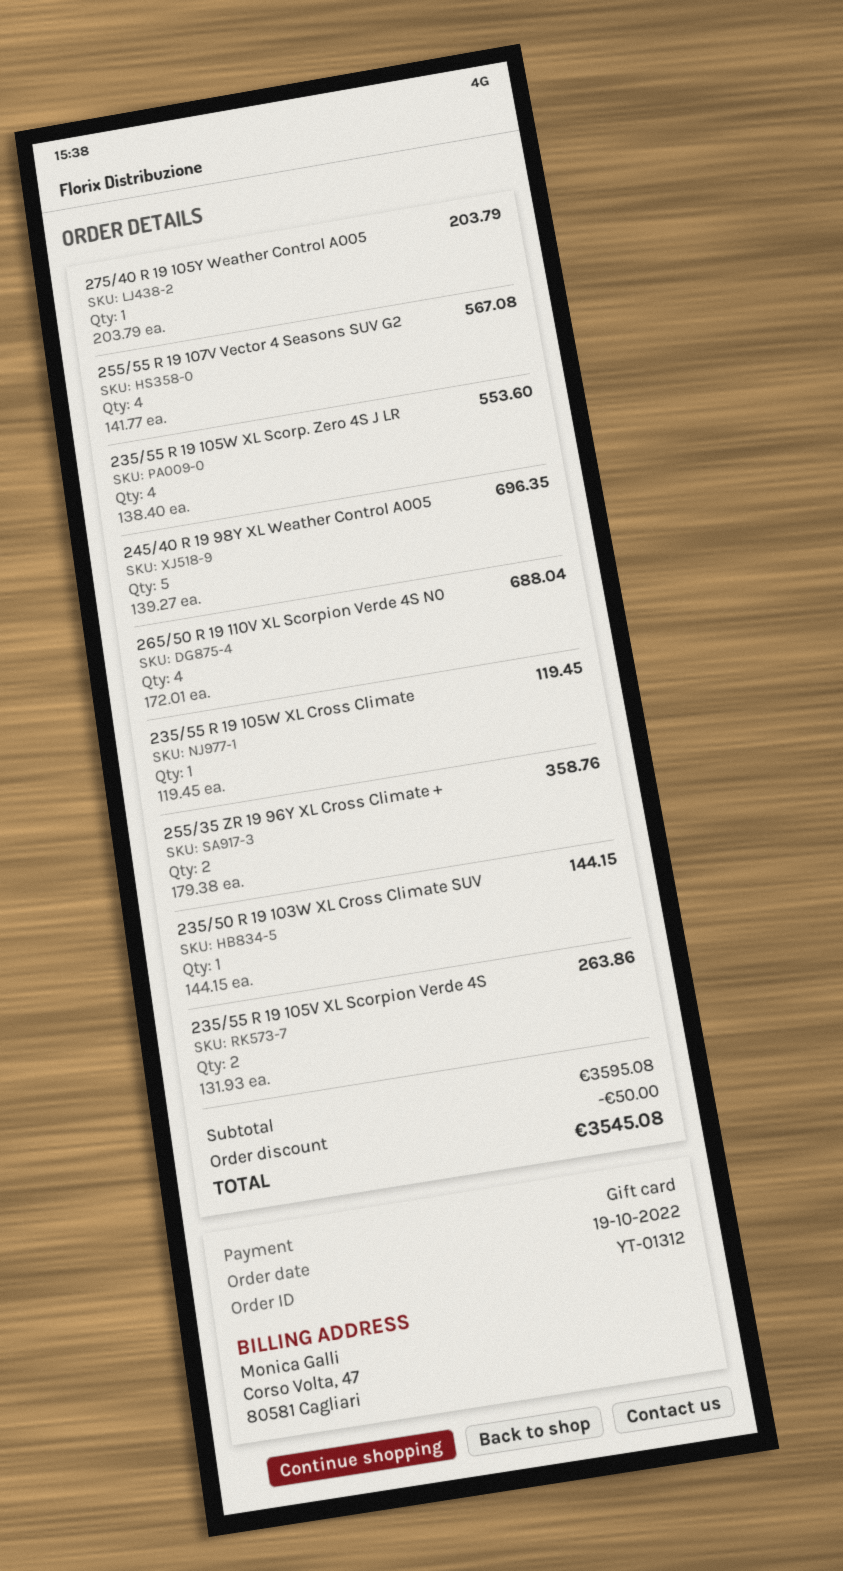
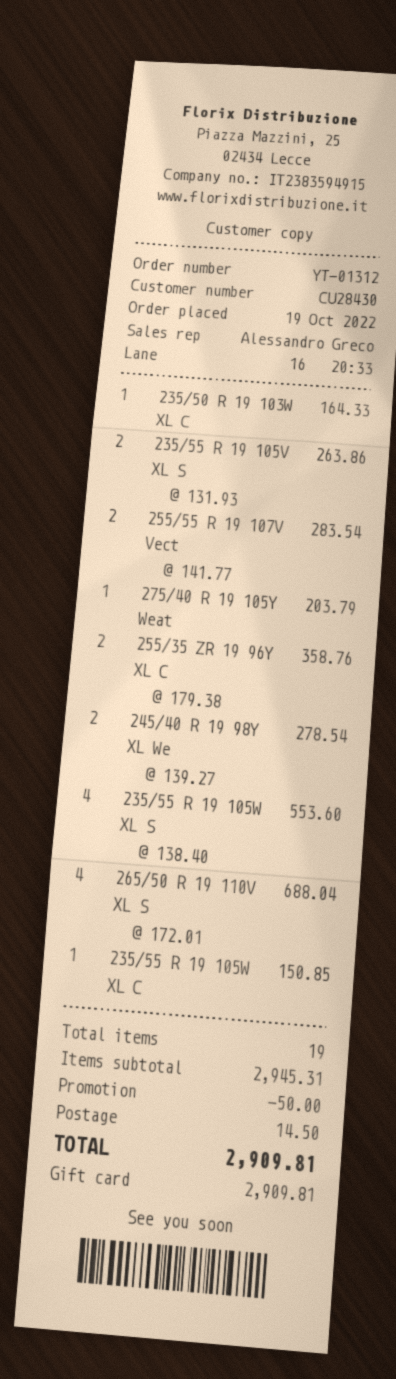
255/55 R 19 107V Vector 4 Seasons SUV G2: 4 x 141.77 = 567.08 -> 2 x 141.77 = 283.54
245/40 R 19 98Y XL Weather Control A005: 5 x 139.27 = 696.35 -> 2 x 139.27 = 278.54
235/55 R 19 105W XL Cross Climate: 1 x 119.45 = 119.45 -> 1 x 150.85 = 150.85
235/50 R 19 103W XL Cross Climate SUV: 1 x 144.15 = 144.15 -> 1 x 164.33 = 164.33
subtotal: 3595.08 -> 2945.31
shipping: none -> 14.50
total: 3545.08 -> 2909.81

